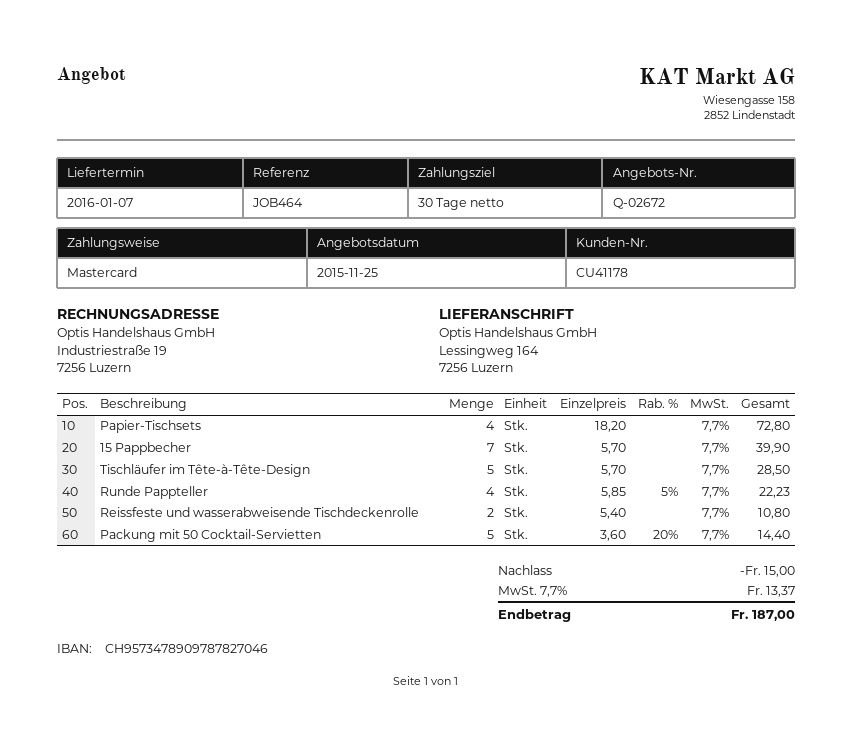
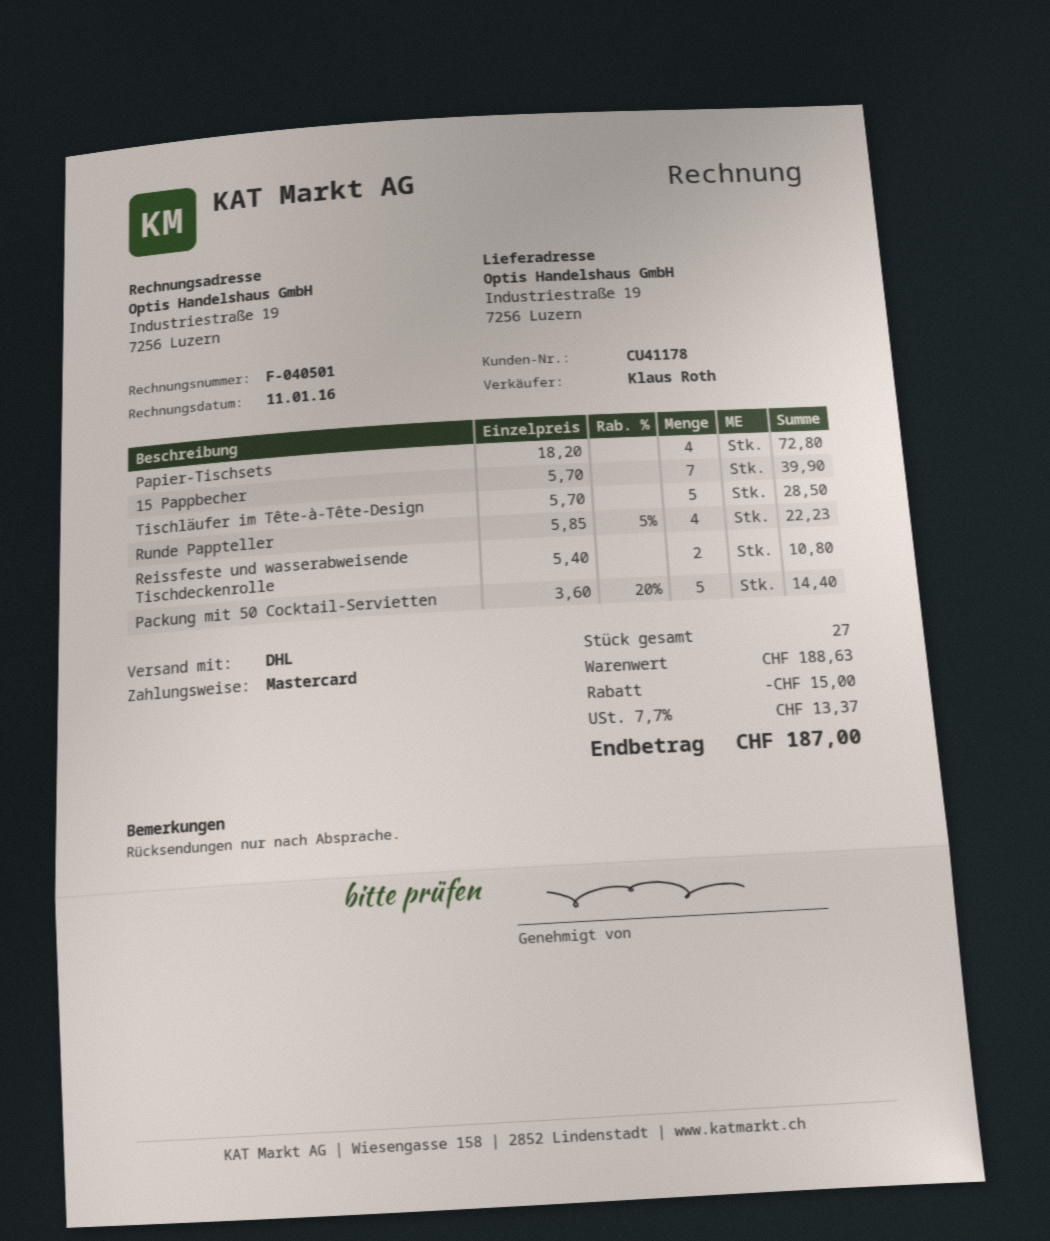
ship to: Lessingweg 164, 7256 Luzern -> Industriestraße 19, 7256 Luzern

